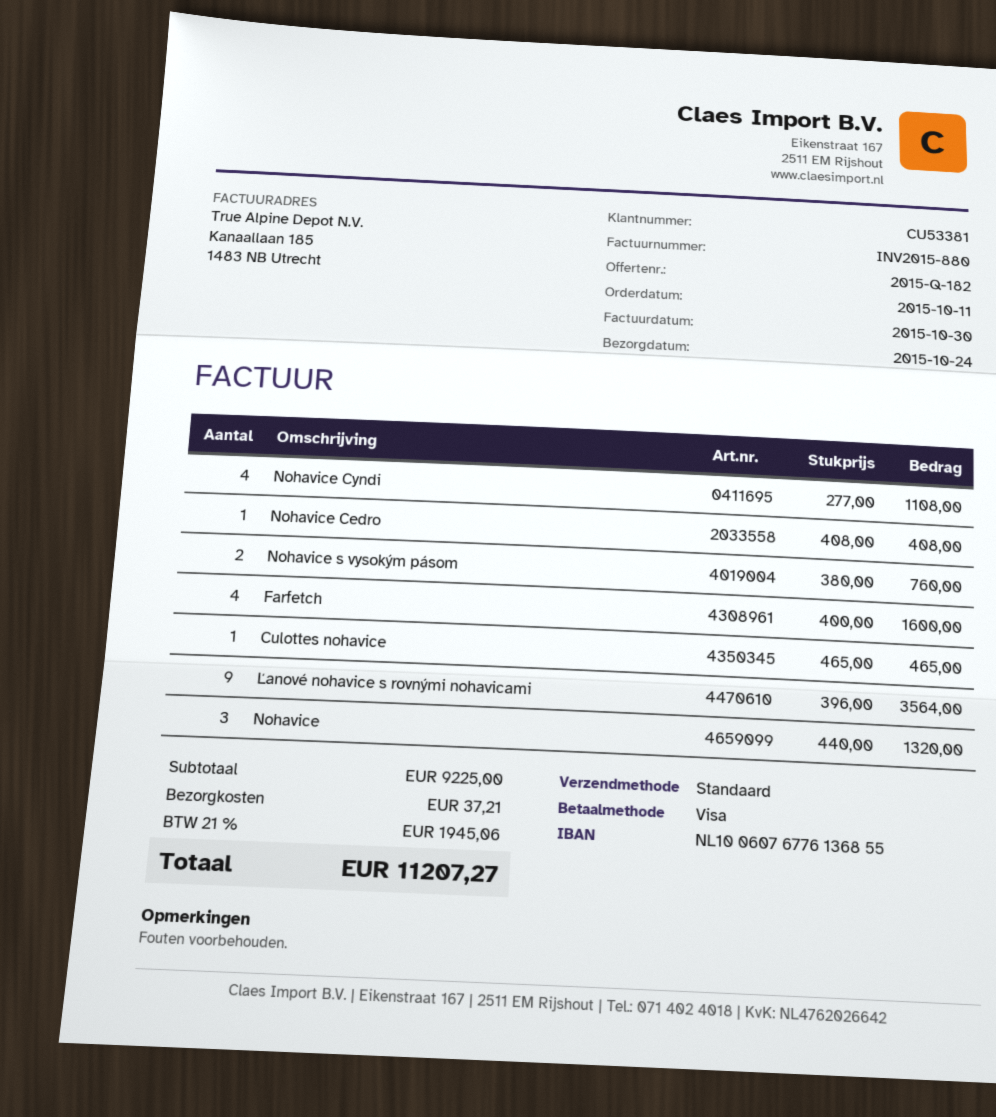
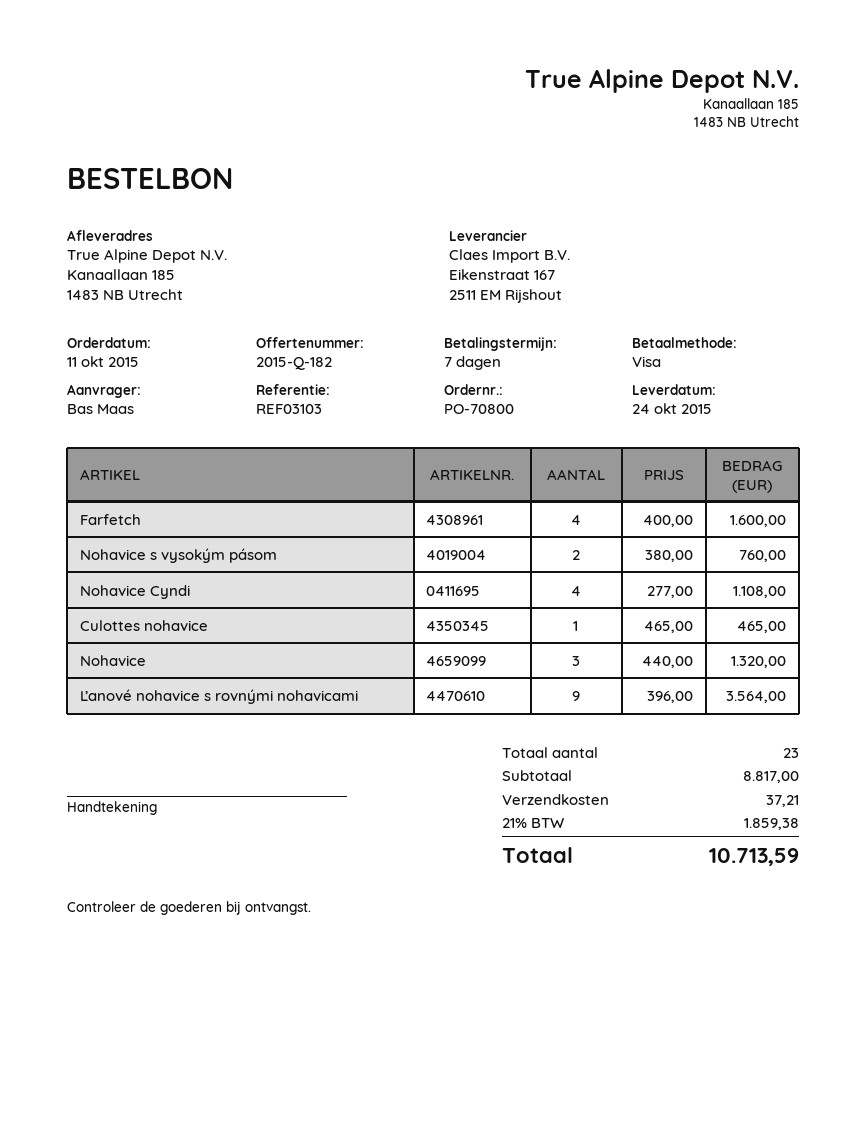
Nohavice Cedro: 1 x 408.00 = 408.00 -> none
subtotal: 9225.00 -> 8817.00
tax: 21% = 1945.06 -> 21% = 1859.38
total: 11207.27 -> 10713.59

